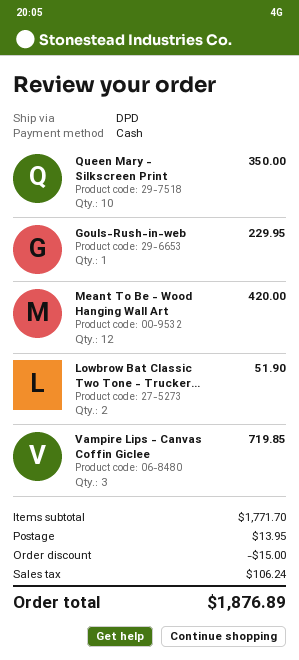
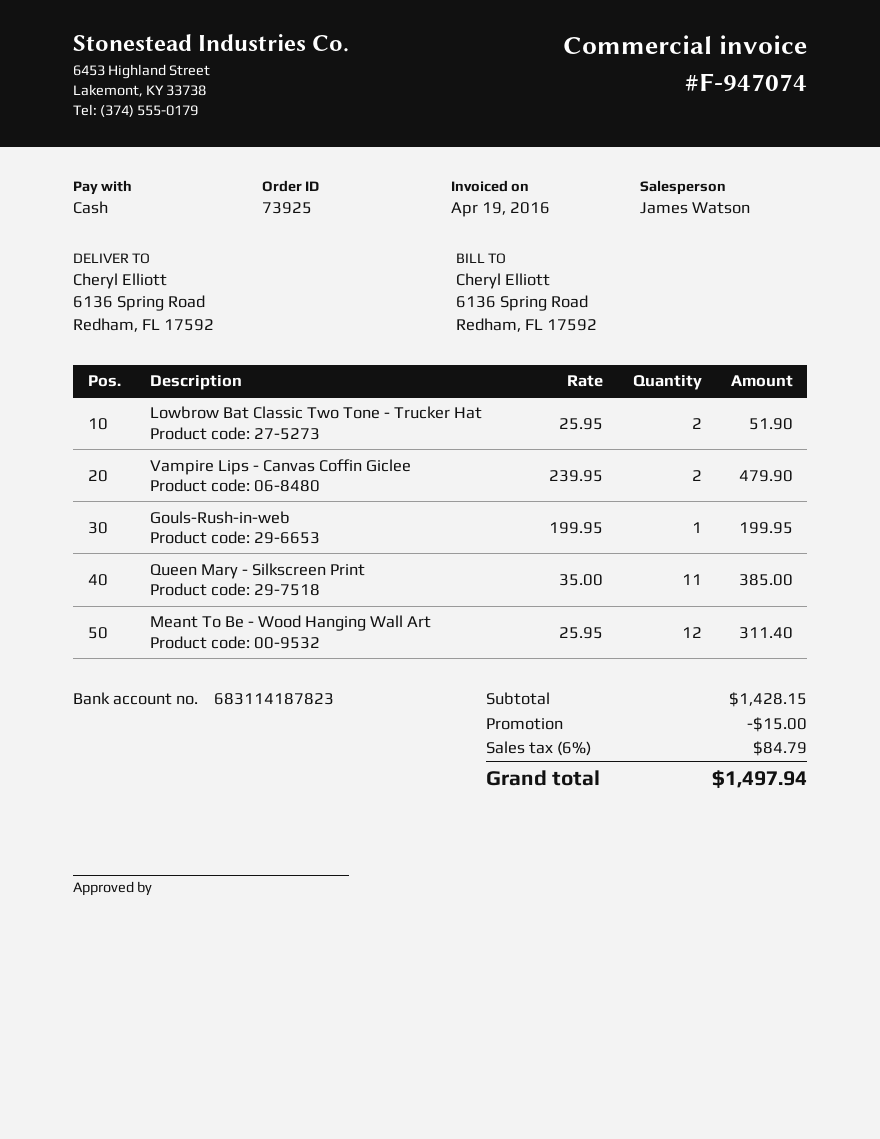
Queen Mary - Silkscreen Print: 10 for 350.00 -> 11 for 385.00
Gouls-Rush-in-web: 1 for 229.95 -> 1 for 199.95
Meant To Be - Wood Hanging Wall Art: 12 for 420.00 -> 12 for 311.40
Vampire Lips - Canvas Coffin Giclee: 3 for 719.85 -> 2 for 479.90
subtotal: 1771.70 -> 1428.15
shipping: 13.95 -> none
tax: 106.24 -> 84.79
total: 1876.89 -> 1497.94

